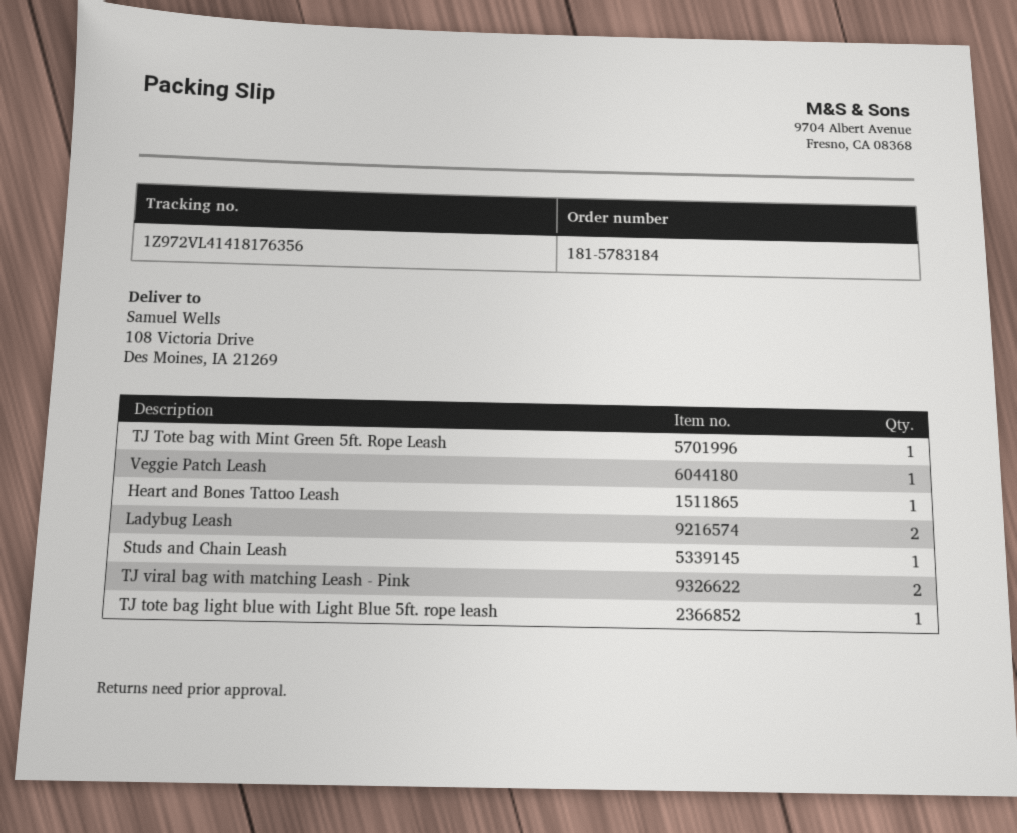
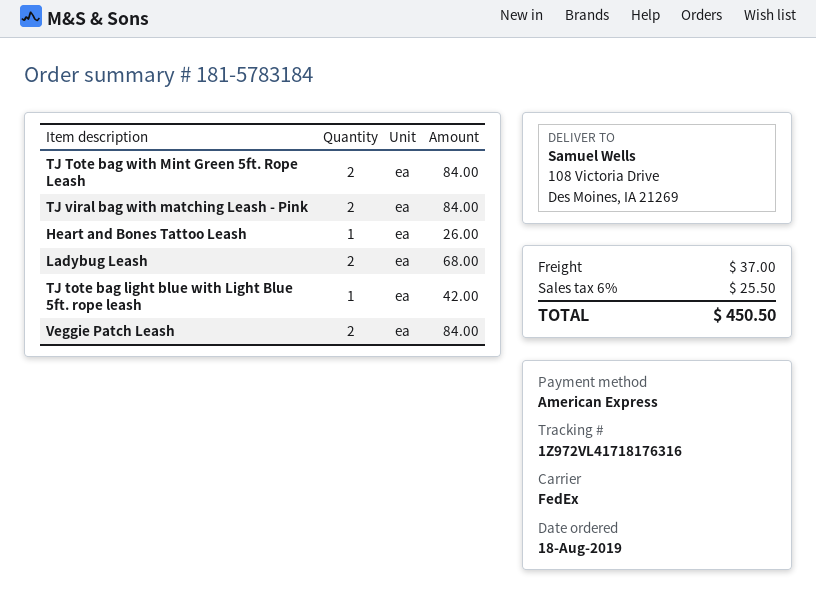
tracking number: 1Z972VL41418176356 -> 1Z972VL41718176316
TJ Tote bag with Mint Green 5ft. Rope Leash: 1 -> 2
Veggie Patch Leash: 1 -> 2
Studs and Chain Leash: 1 -> none

